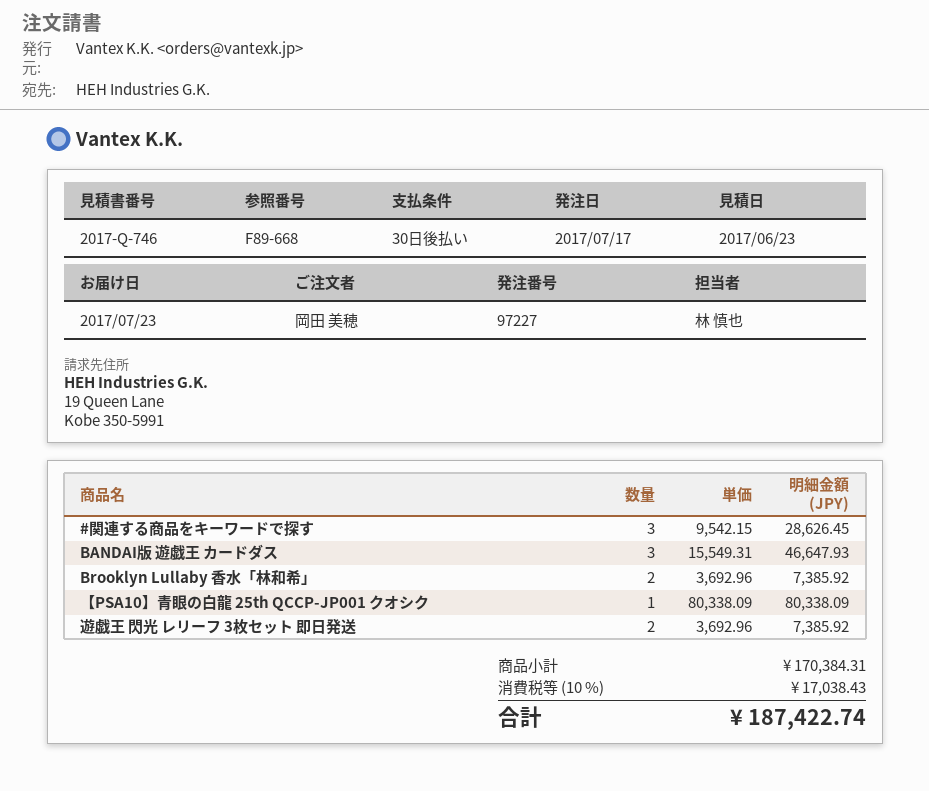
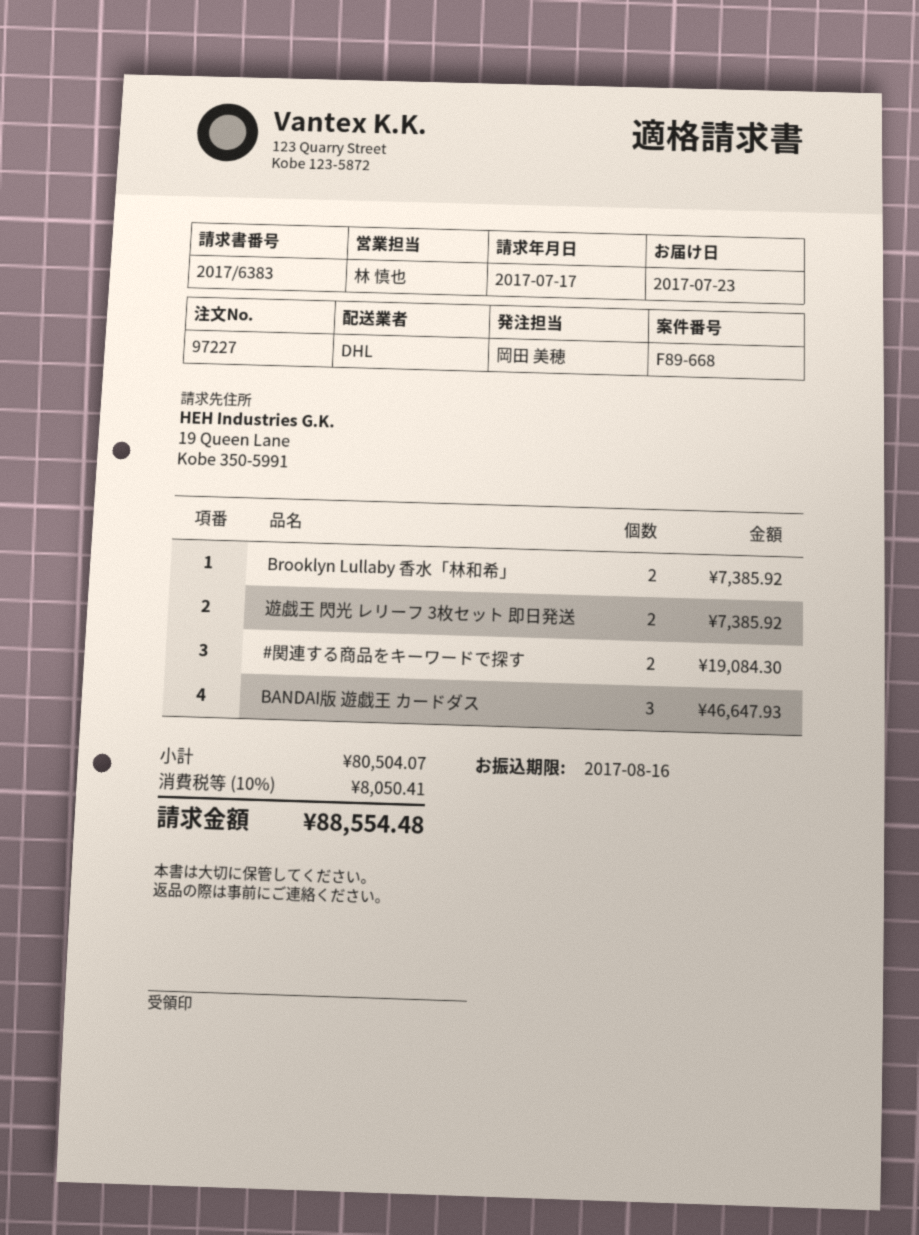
#関連する商品をキーワードで探す: 3 for 28626.45 -> 2 for 19084.30
【PSA10】青眼の白龍 25th QCCP-JP001 クオシク: 1 for 80338.09 -> none
subtotal: 170384.31 -> 80504.07
tax: 10% = 17038.43 -> 10% = 8050.41
total: 187422.74 -> 88554.48

